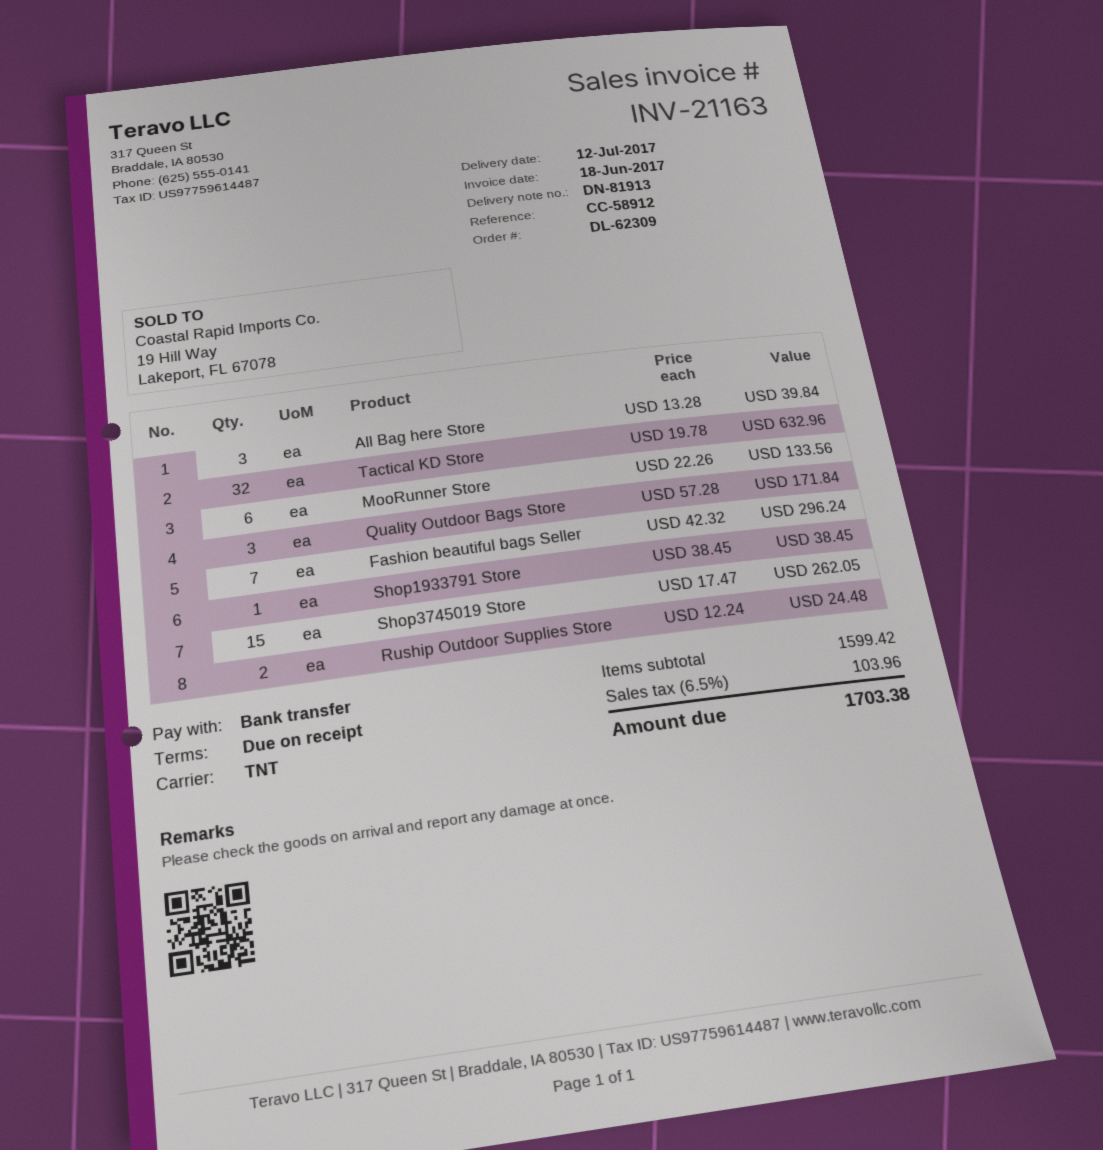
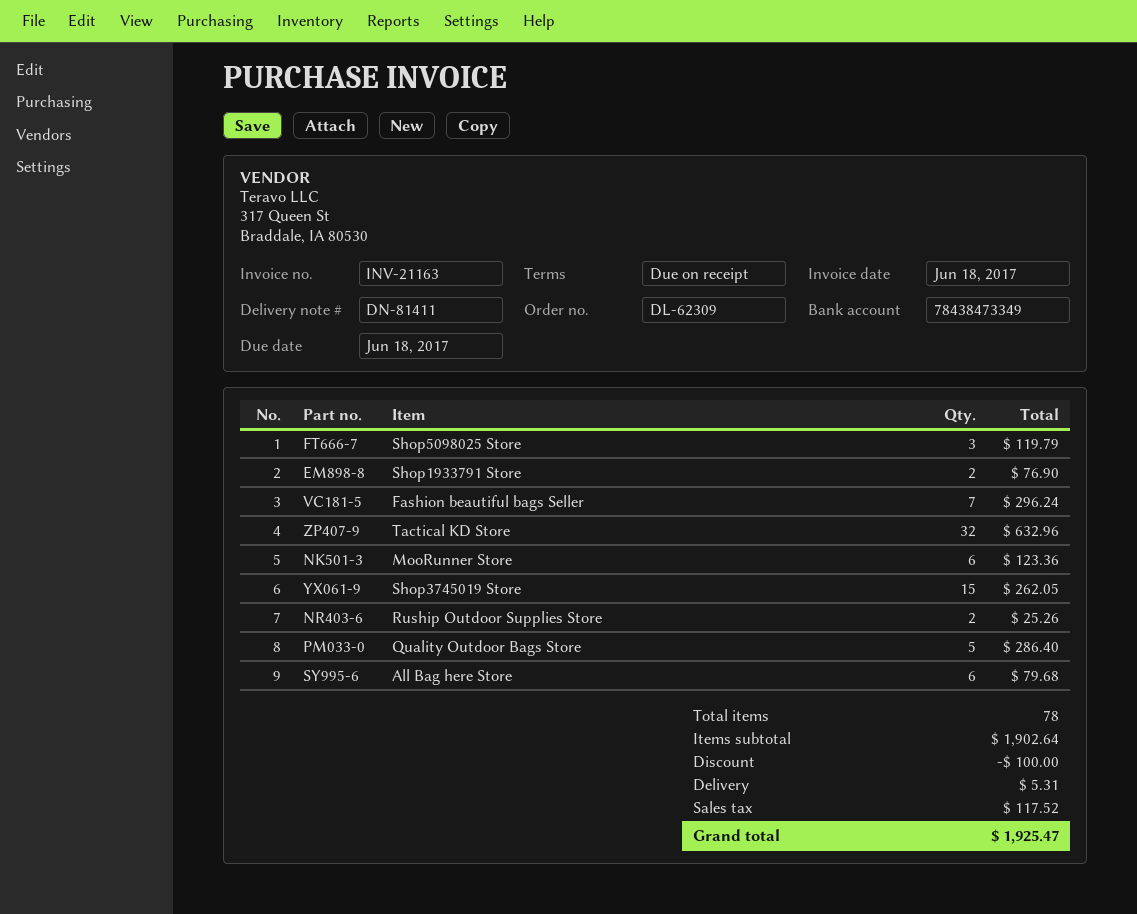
delivery note number: DN-81913 -> DN-81411
All Bag here Store: 3 for 39.84 -> 6 for 79.68
MooRunner Store: 6 for 133.56 -> 6 for 123.36
Quality Outdoor Bags Store: 3 for 171.84 -> 5 for 286.40
Shop1933791 Store: 1 for 38.45 -> 2 for 76.90
Ruship Outdoor Supplies Store: 2 for 24.48 -> 2 for 25.26
Shop5098025 Store: none -> 3 for 119.79
subtotal: 1599.42 -> 1902.64
discount: none -> 100.00
shipping: none -> 5.31
tax: 103.96 -> 117.52
total: 1703.38 -> 1925.47

